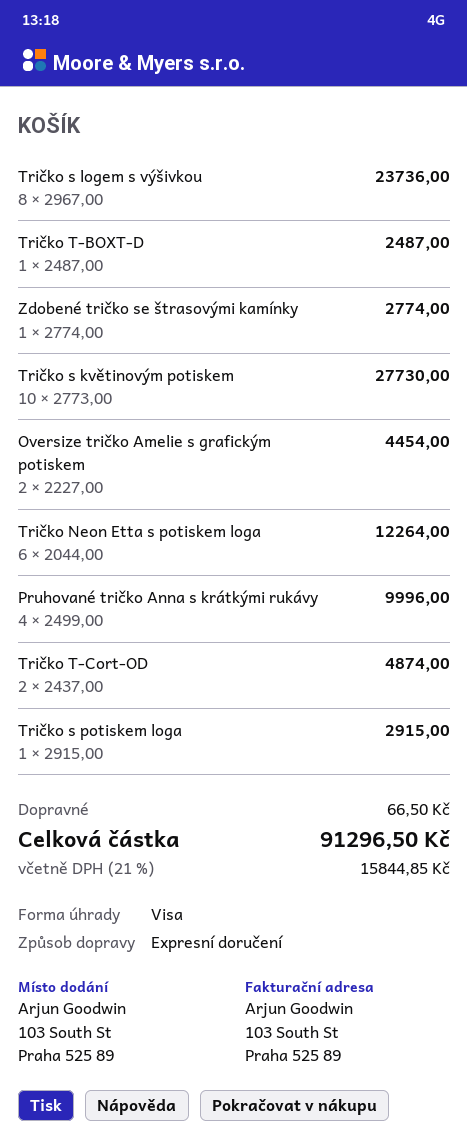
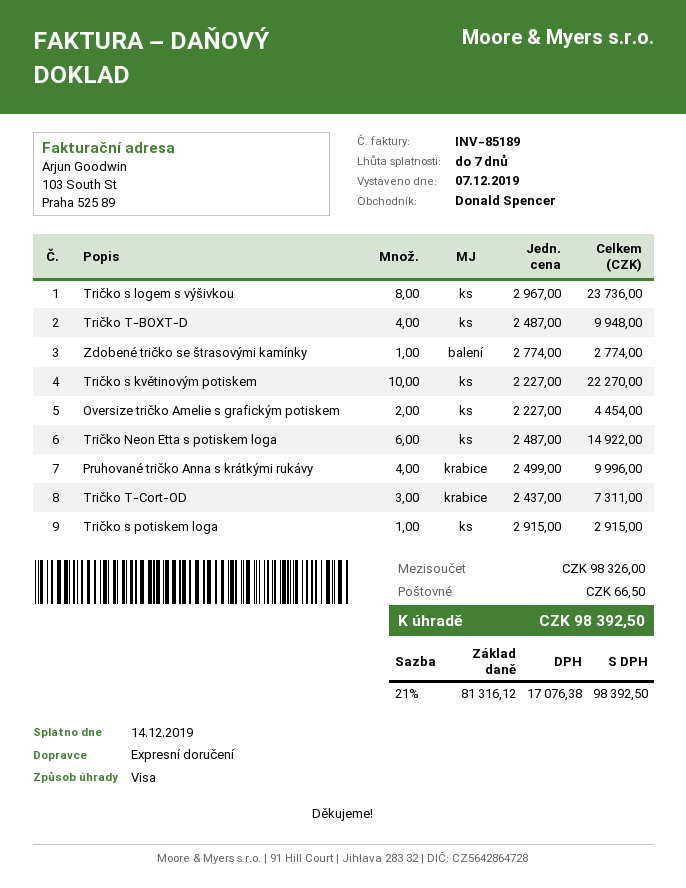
Tričko T-BOXT-D: 1 x 2487.00 = 2487.00 -> 4 x 2487.00 = 9948.00
Tričko s květinovým potiskem: 10 x 2773.00 = 27730.00 -> 10 x 2227.00 = 22270.00
Tričko Neon Etta s potiskem loga: 6 x 2044.00 = 12264.00 -> 6 x 2487.00 = 14922.00
Tričko T-Cort-OD: 2 x 2437.00 = 4874.00 -> 3 x 2437.00 = 7311.00
tax: 21% = 15844.85 -> 21% = 17076.38
total: 91296.50 -> 98392.50

